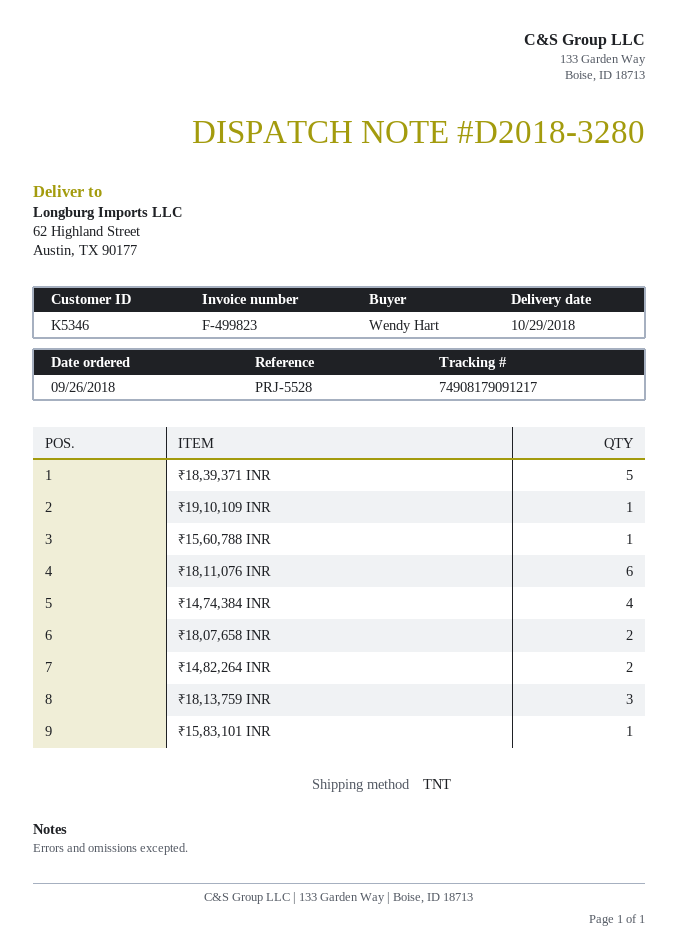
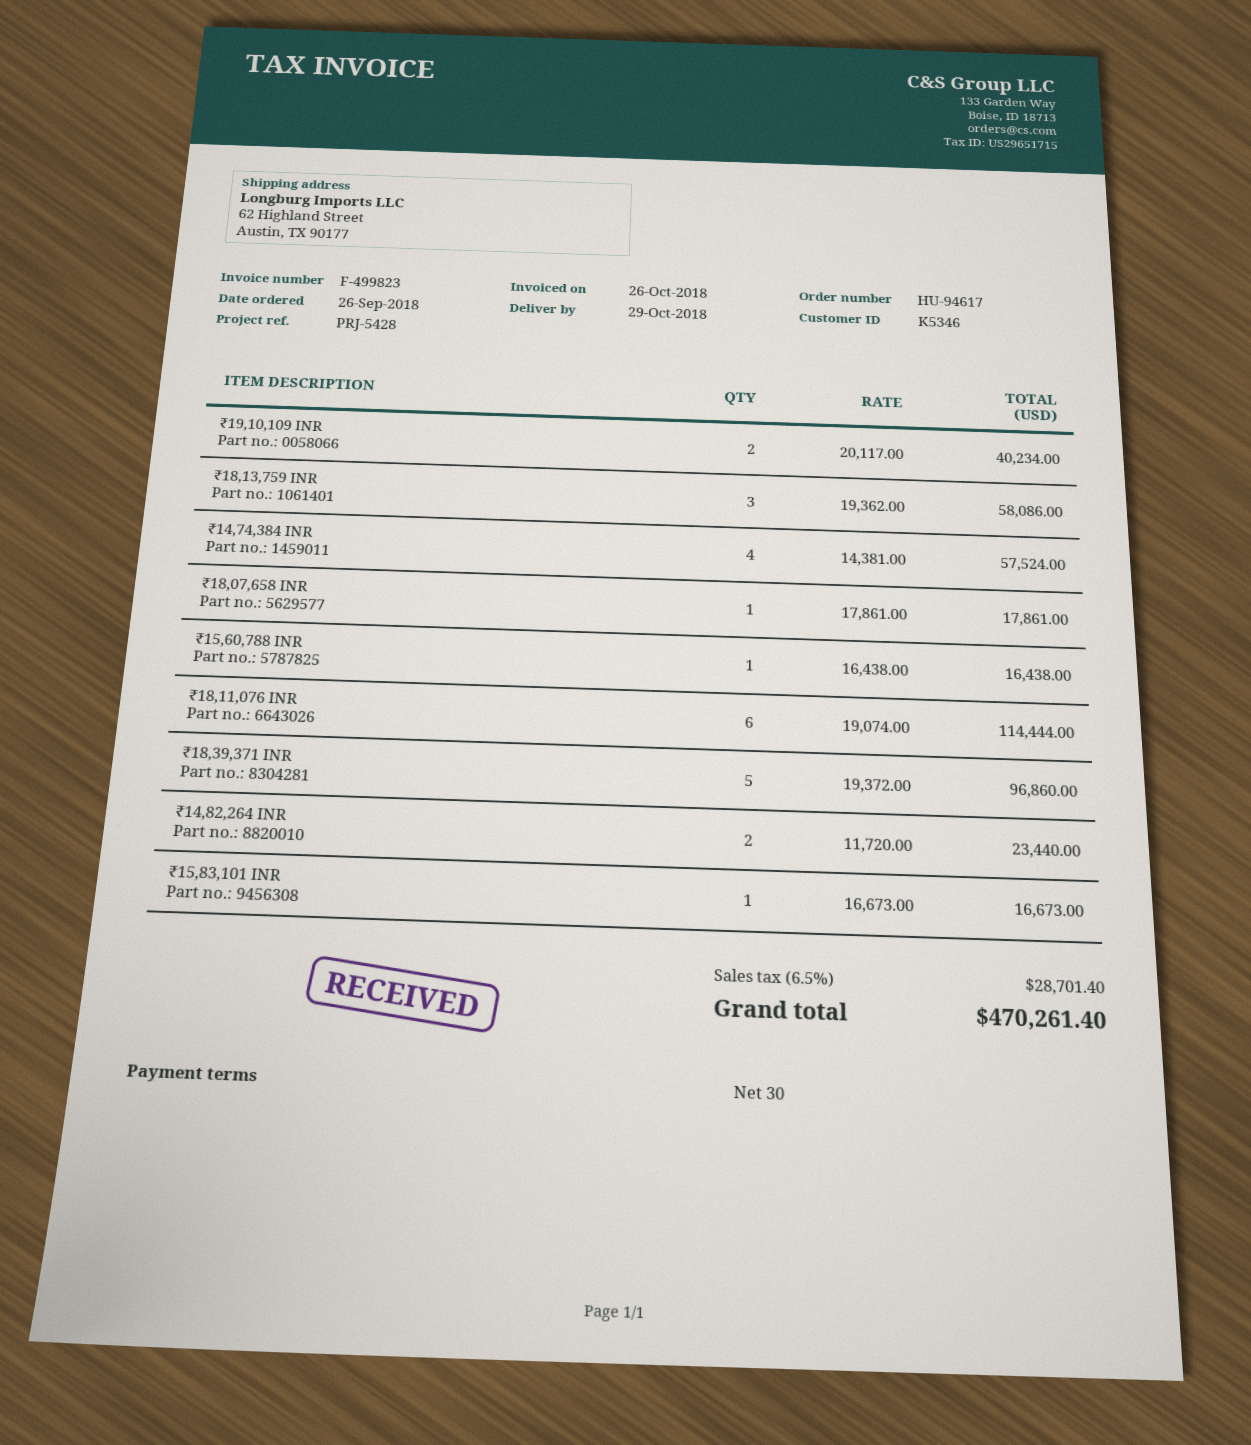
reference: PRJ-5528 -> PRJ-5428
₹19,10,109 INR: 1 -> 2
₹18,07,658 INR: 2 -> 1

